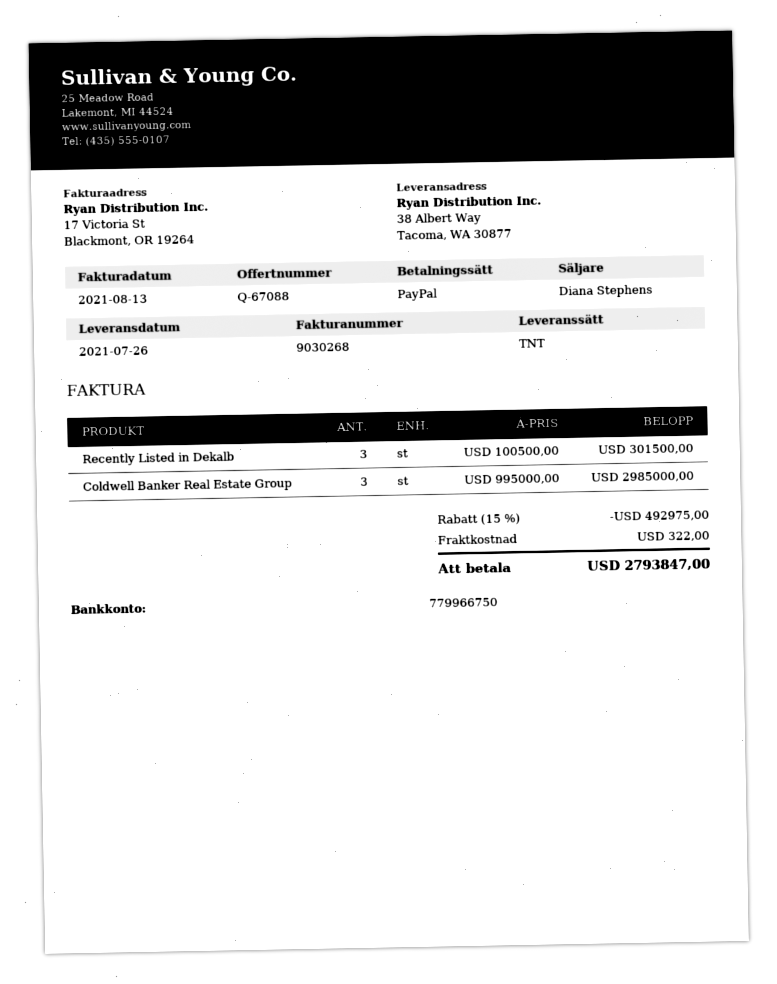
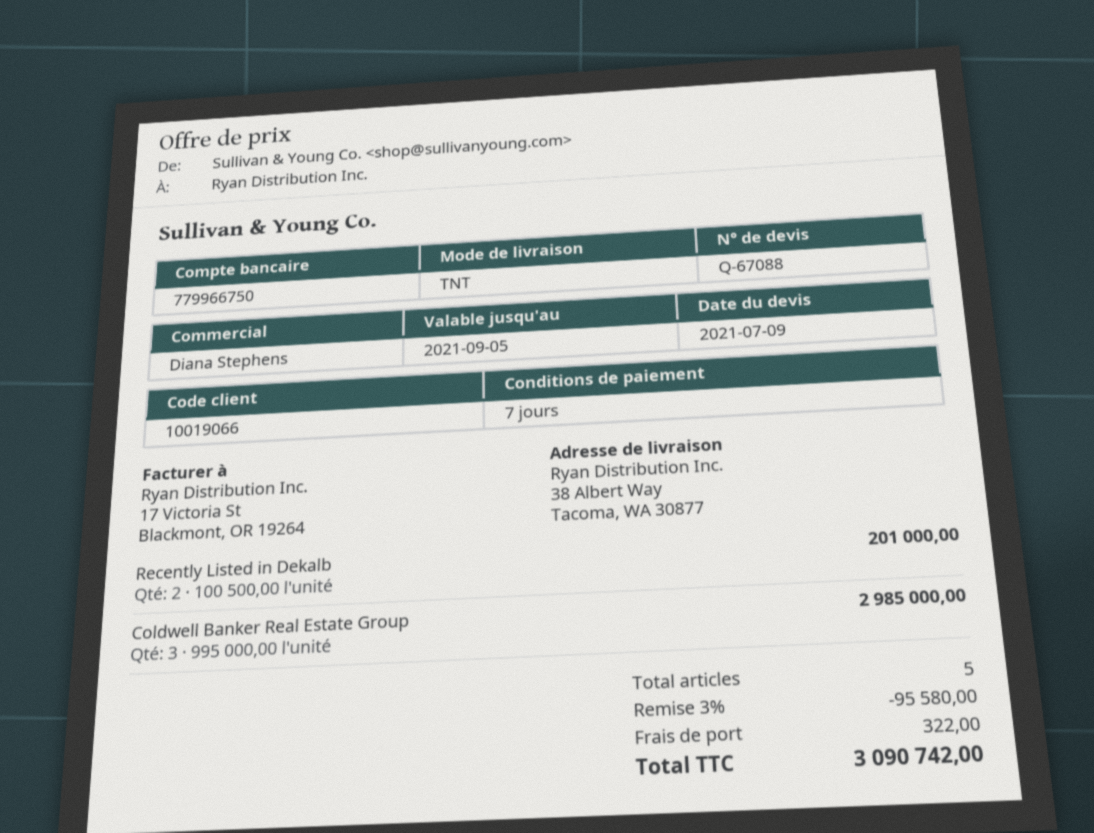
Recently Listed in Dekalb: 3 x 100500.00 = 301500.00 -> 2 x 100500.00 = 201000.00
discount: 15% = 492975.00 -> 3% = 95580.00
total: 2793847.00 -> 3090742.00

